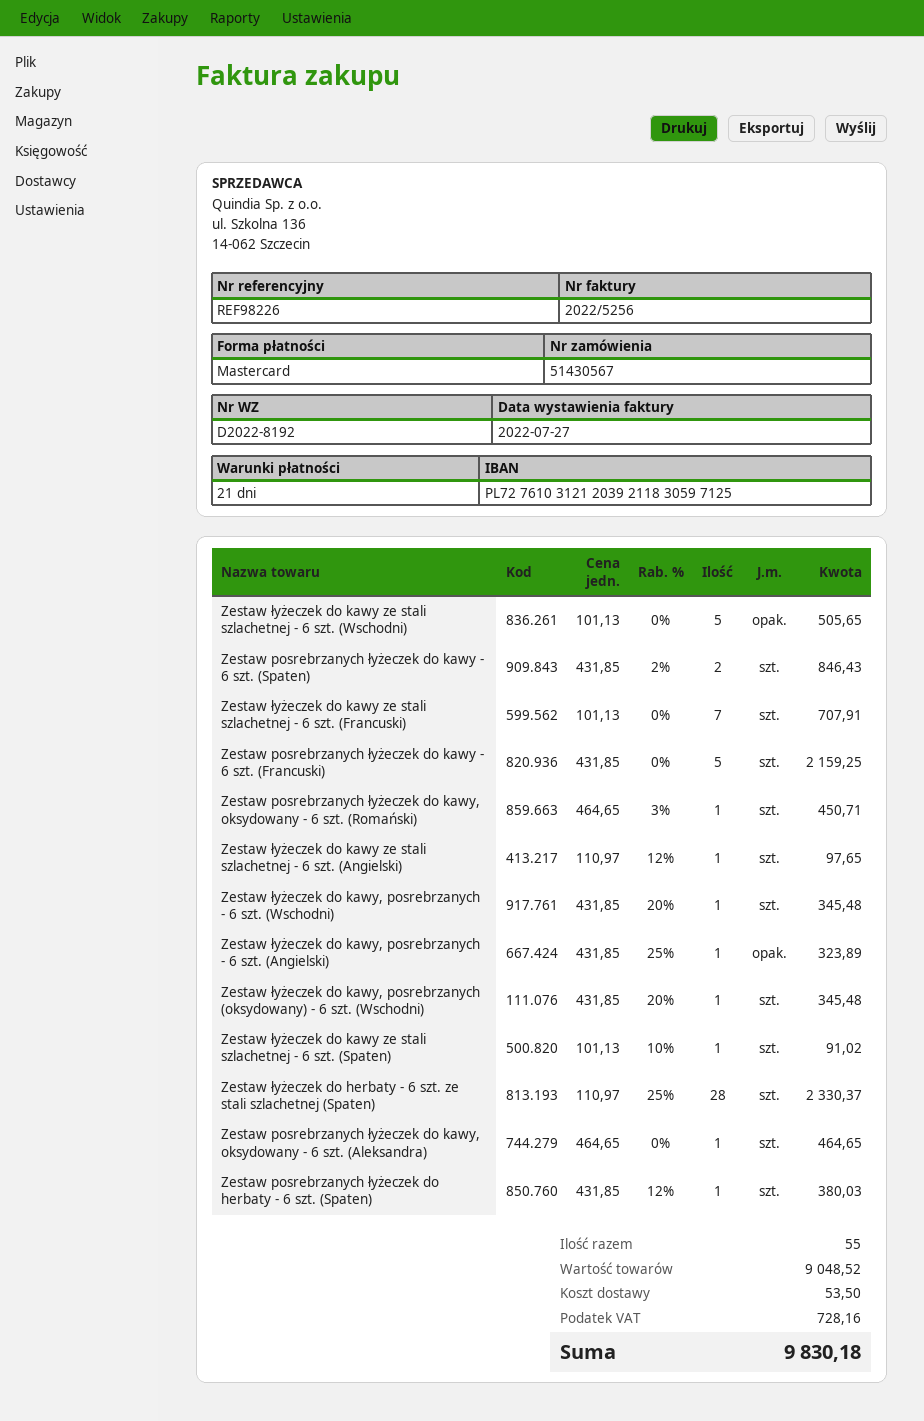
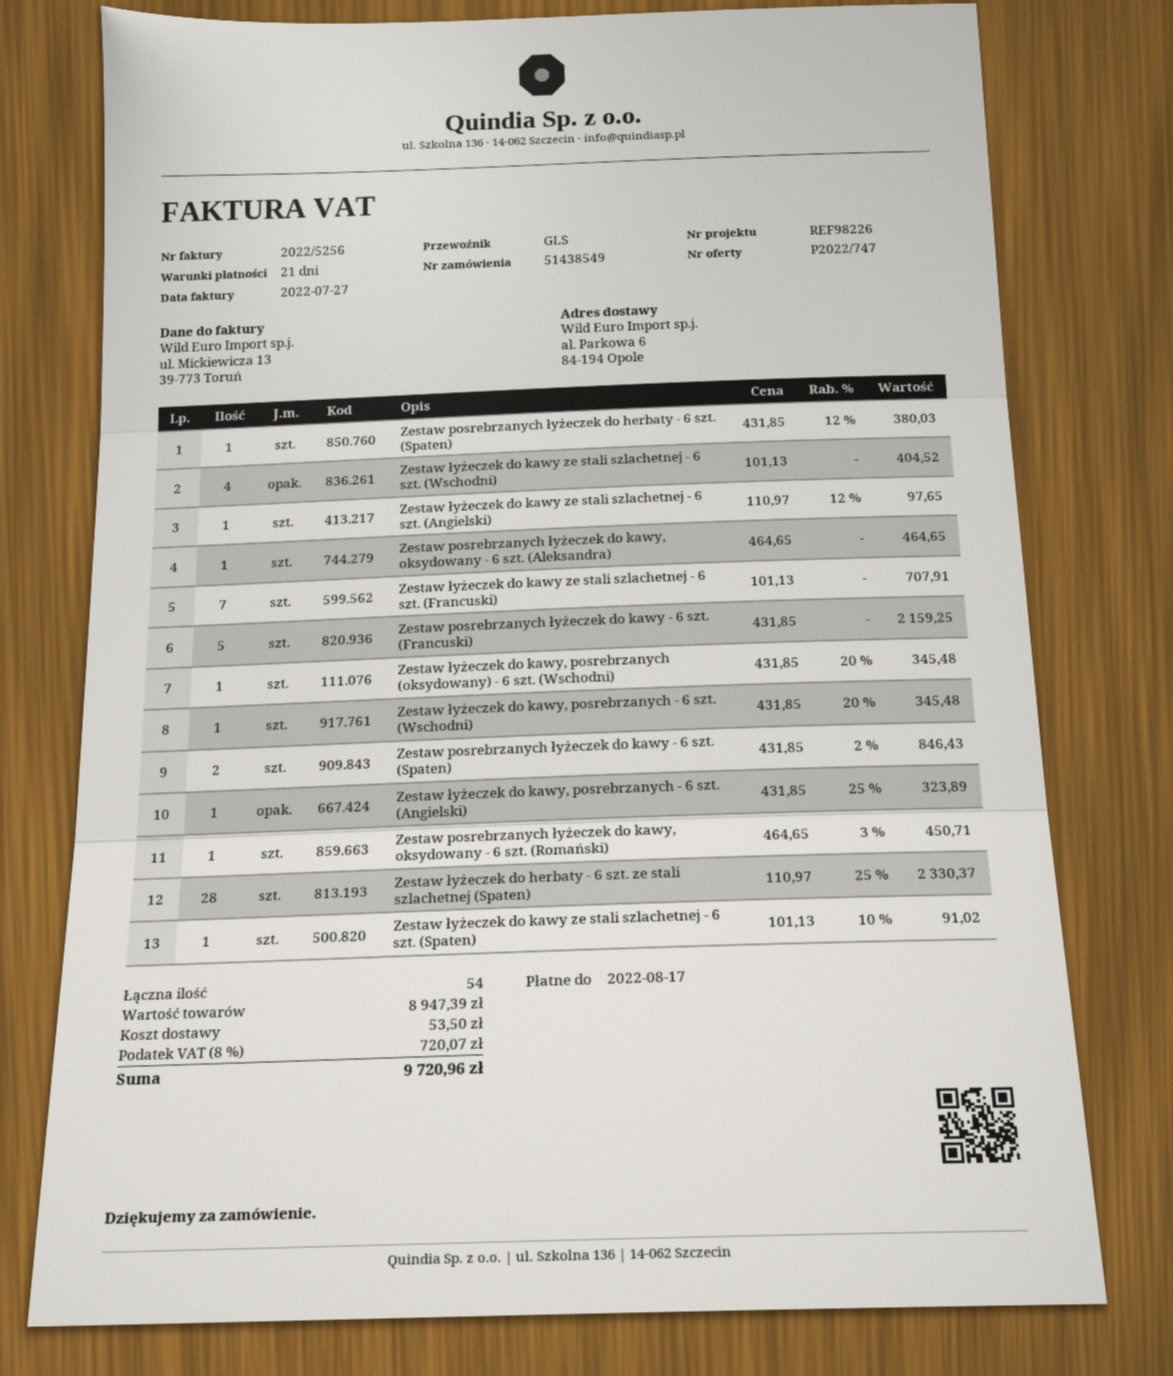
order number: 51430567 -> 51438549
Zestaw łyżeczek do kawy ze stali szlachetnej - 6 szt. (Wschodni): 5 x 101.13 = 505.65 -> 4 x 101.13 = 404.52
total quantity: 55 -> 54
subtotal: 9048.52 -> 8947.39
tax: 728.16 -> 720.07
total: 9830.18 -> 9720.96

